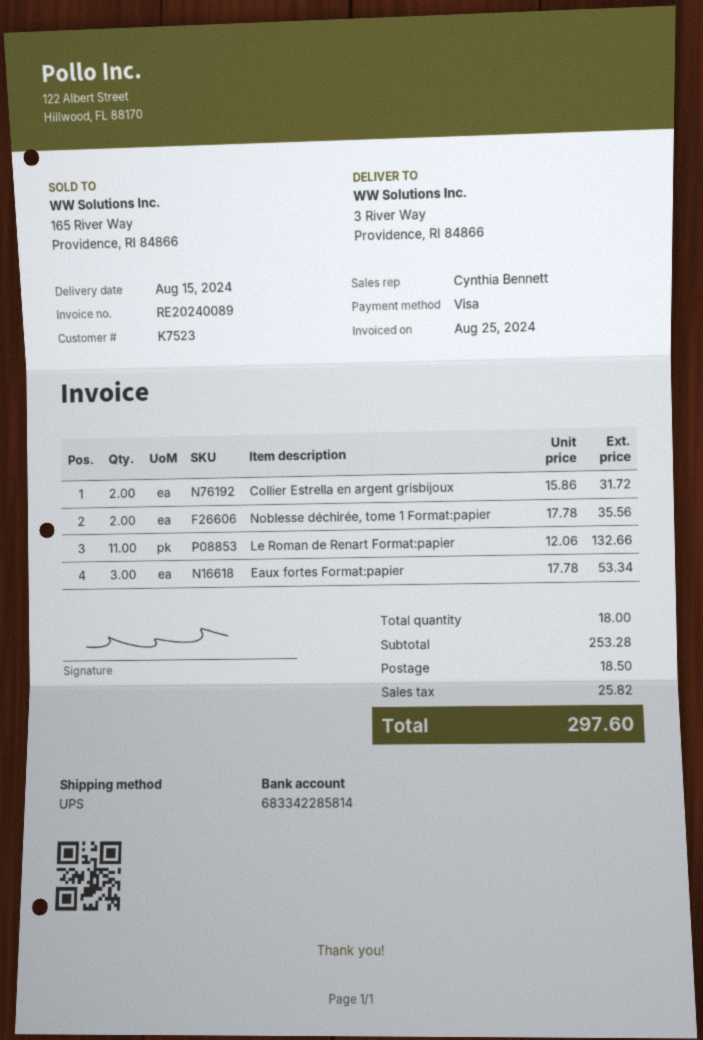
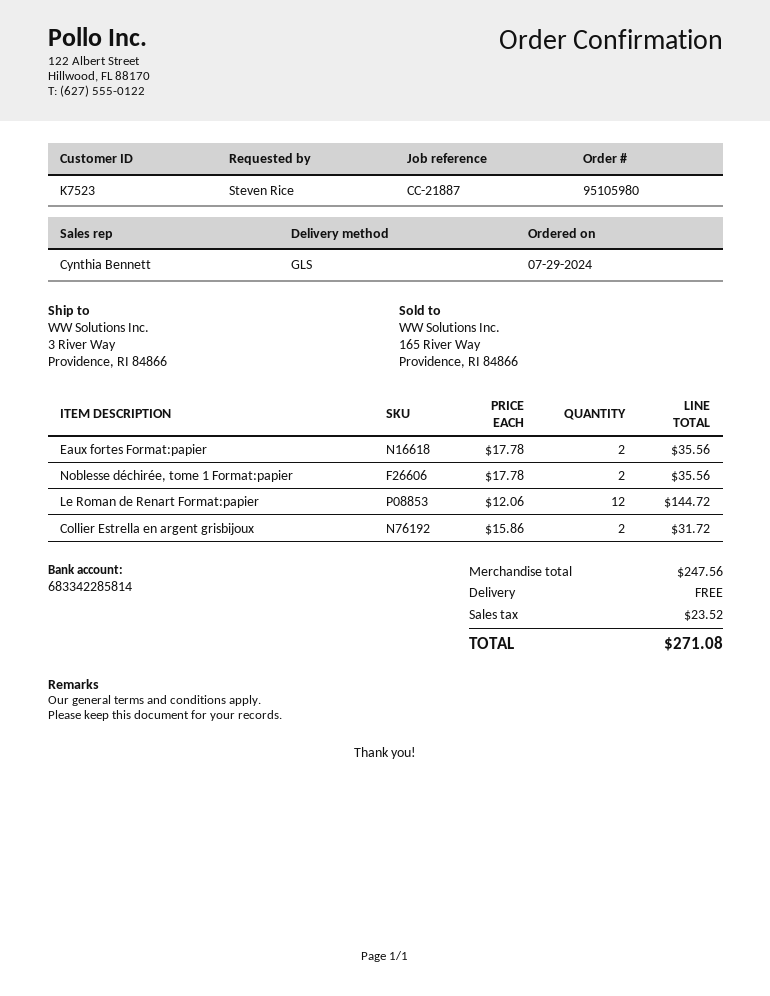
shipping method: UPS -> GLS
Le Roman de Renart Format:papier: 11 x 12.06 = 132.66 -> 12 x 12.06 = 144.72
Eaux fortes Format:papier: 3 x 17.78 = 53.34 -> 2 x 17.78 = 35.56
subtotal: 253.28 -> 247.56
shipping: 18.50 -> 0.00
tax: 25.82 -> 23.52
total: 297.60 -> 271.08

